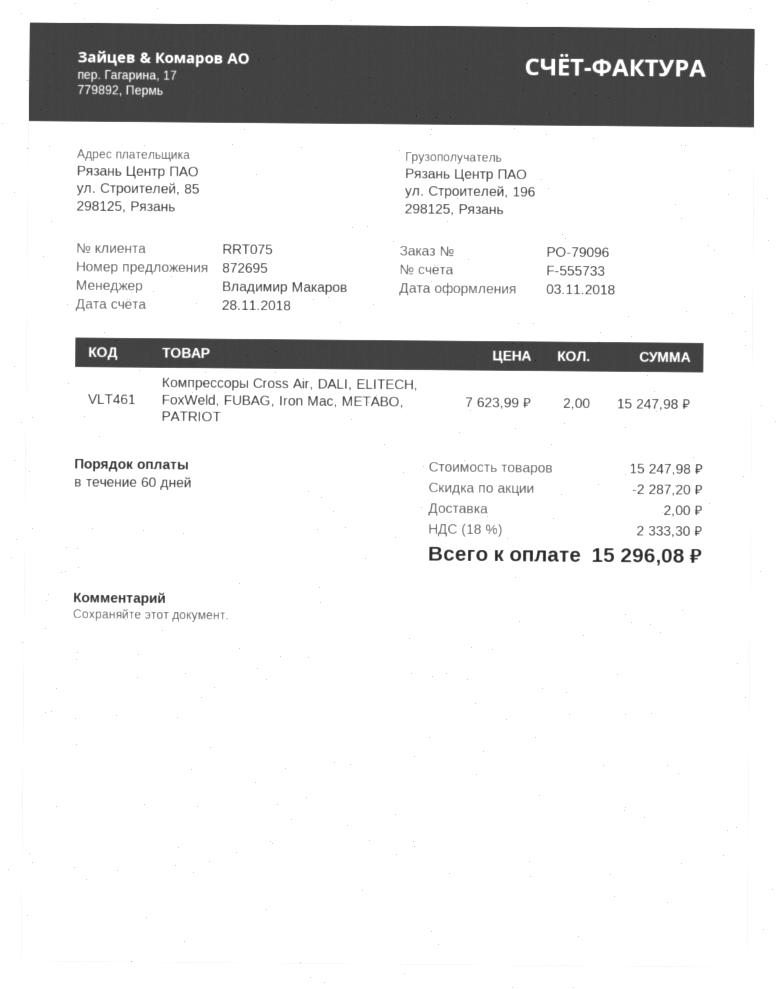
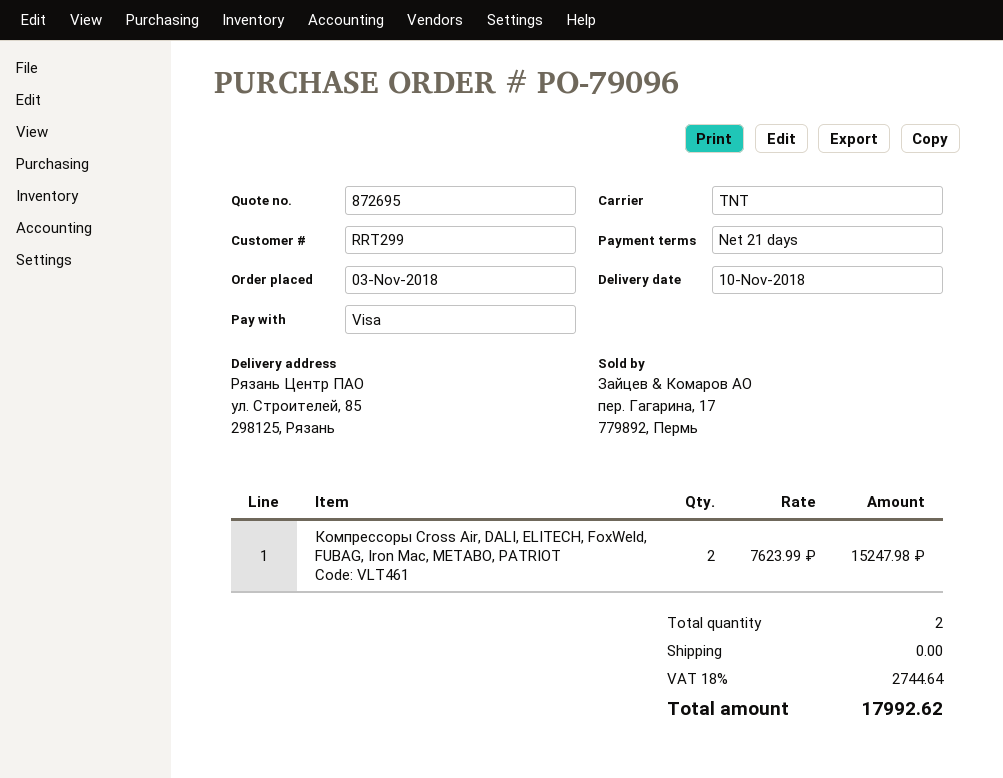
payment terms: 60 days -> 21 days
customer number: RRT075 -> RRT299
ship to: ул. Строителей, 196, 298125, Рязань -> ул. Строителей, 85, 298125, Рязань
discount: 2287.20 -> none
shipping: 2.00 -> 0.00
tax: 18% = 2333.30 -> 18% = 2744.64
total: 15296.08 -> 17992.62

